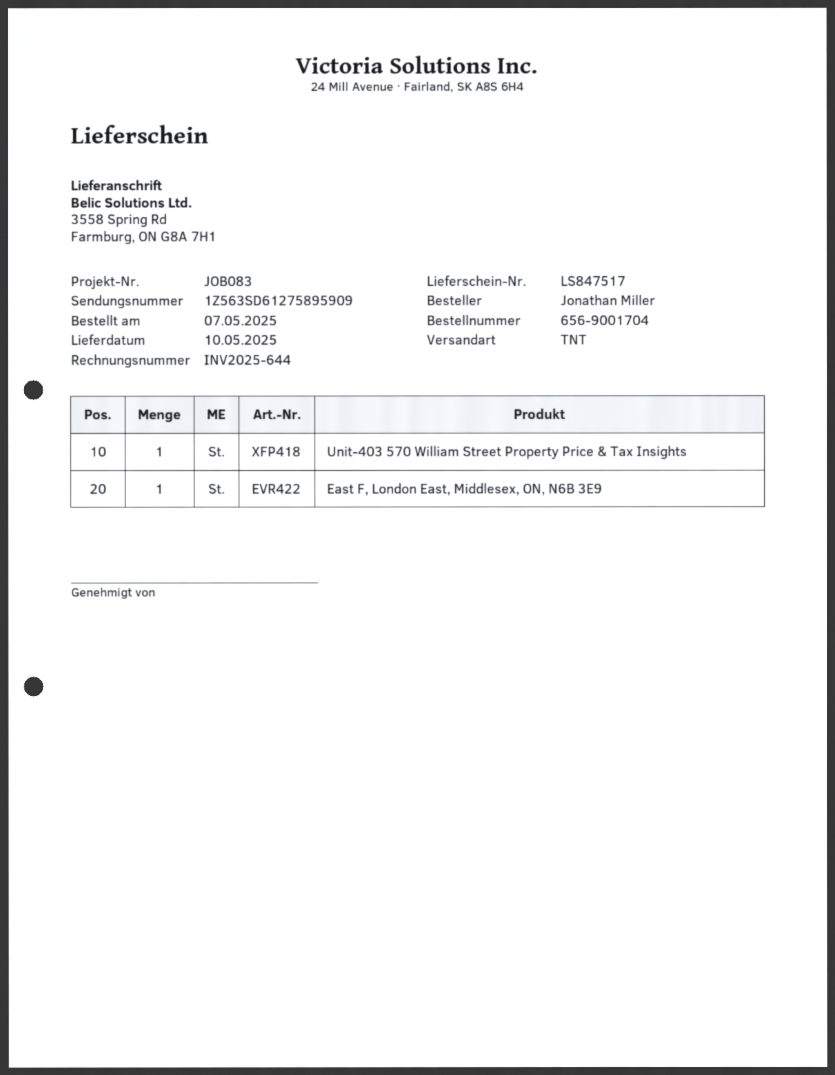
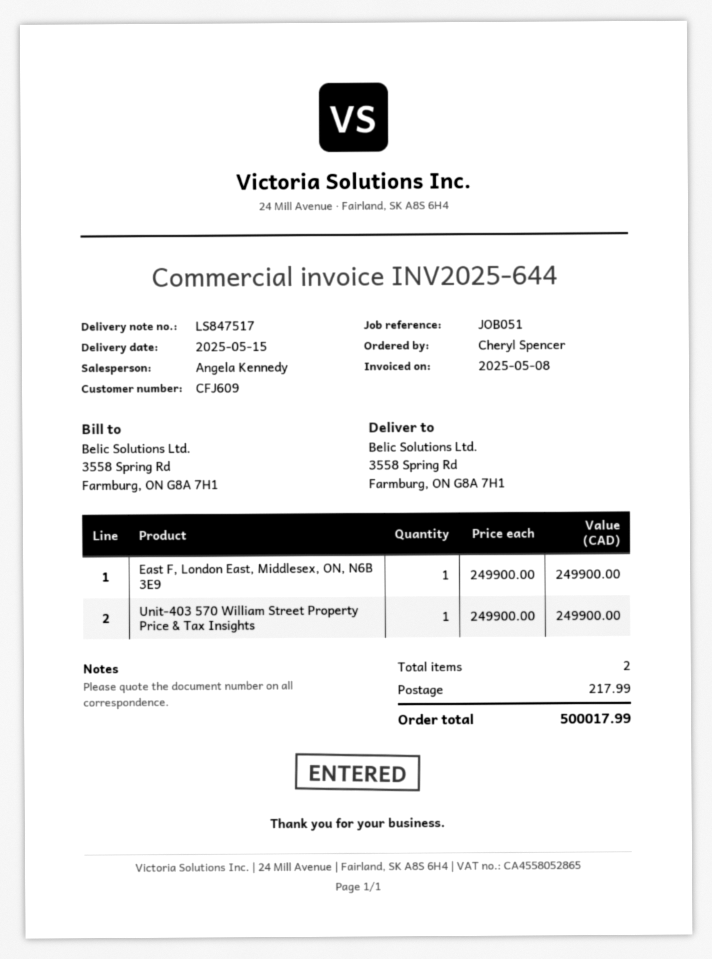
delivery date: 2025-05-10 -> 2025-05-15
reference: JOB083 -> JOB051
ordered by: Jonathan Miller -> Cheryl Spencer

